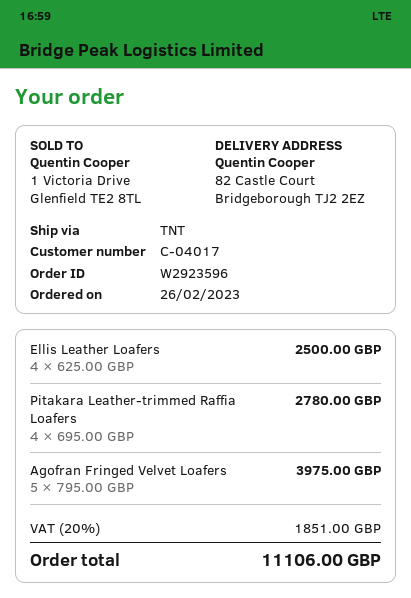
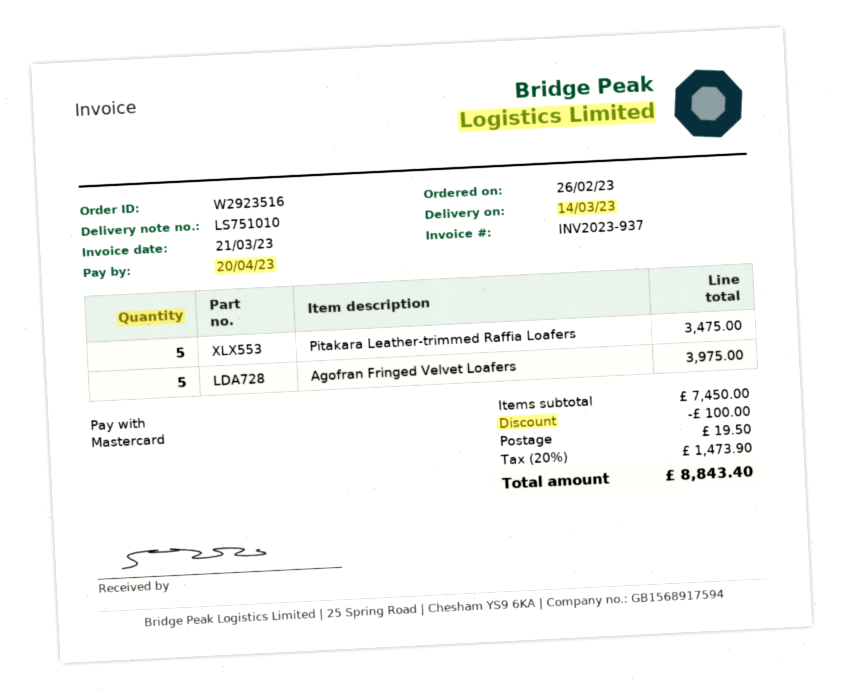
order number: W2923596 -> W2923516
Ellis Leather Loafers: 4 for 2500.00 -> none
Pitakara Leather-trimmed Raffia Loafers: 4 for 2780.00 -> 5 for 3475.00
discount: none -> 100.00
shipping: none -> 19.50
tax: 20% = 1851.00 -> 20% = 1473.90
total: 11106.00 -> 8843.40

